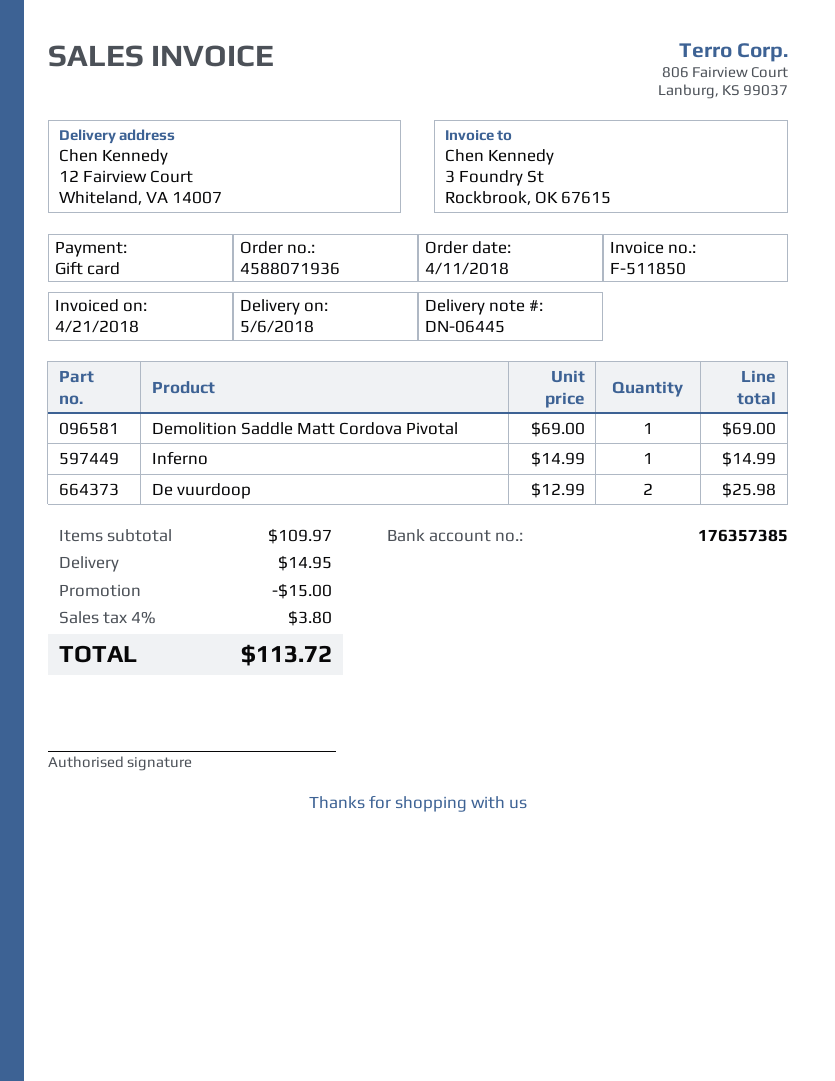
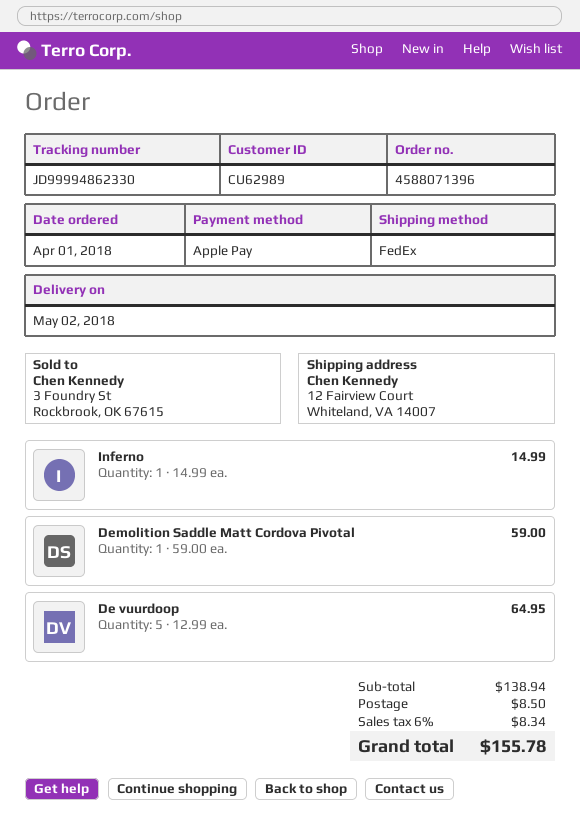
order number: 4588071936 -> 4588071396
order date: 2018-04-11 -> 2018-04-01
delivery date: 2018-05-06 -> 2018-05-02
payment method: gift card -> Apple Pay
Demolition Saddle Matt Cordova Pivotal: 1 x 69.00 = 69.00 -> 1 x 59.00 = 59.00
De vuurdoop: 2 x 12.99 = 25.98 -> 5 x 12.99 = 64.95
subtotal: 109.97 -> 138.94
discount: 15.00 -> none
shipping: 14.95 -> 8.50
tax: 4% = 3.80 -> 6% = 8.34
total: 113.72 -> 155.78

